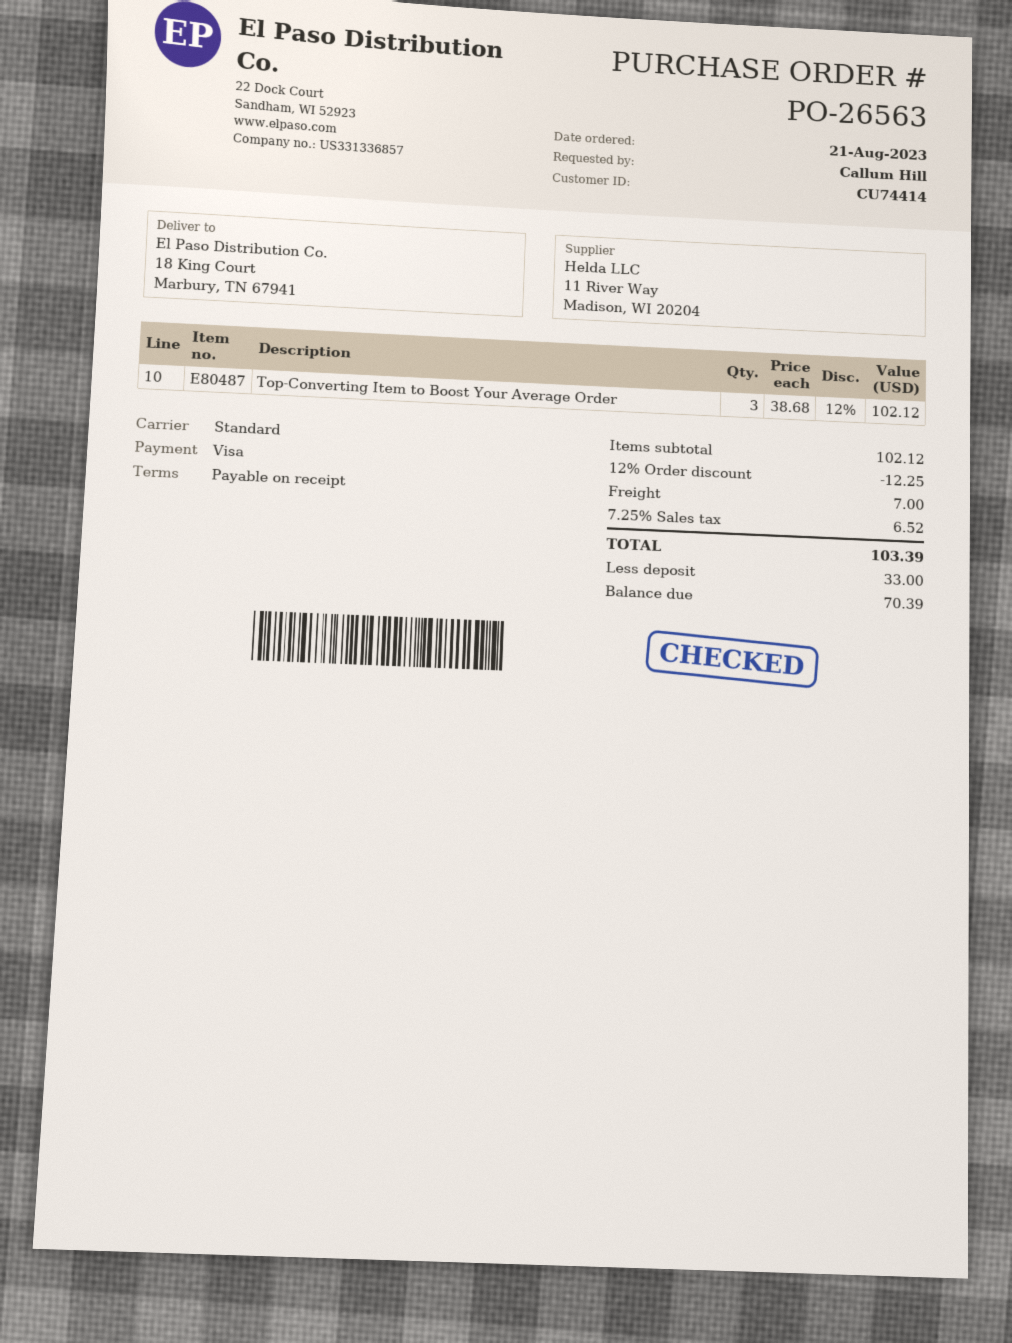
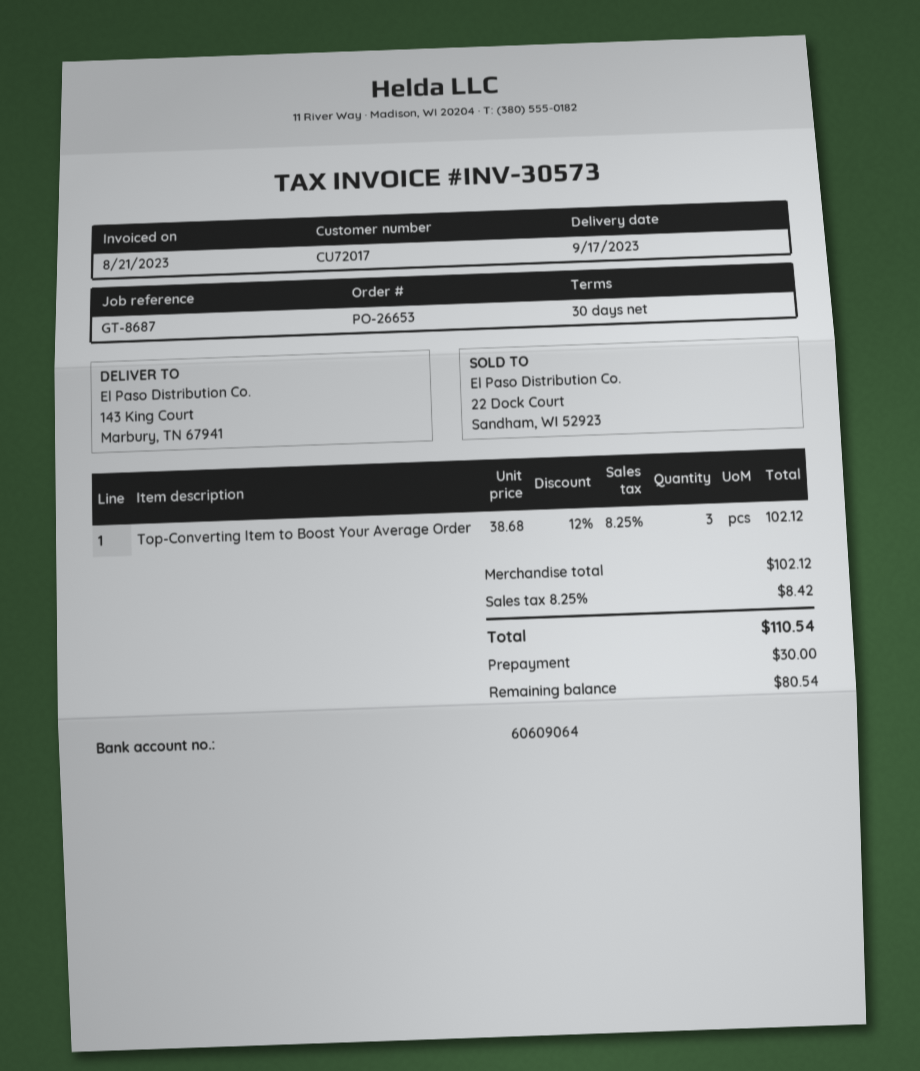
order number: PO-26563 -> PO-26653
payment terms: on receipt -> 30 days
customer number: CU74414 -> CU72017
ship to: 18 King Court, Marbury, TN 67941 -> 143 King Court, Marbury, TN 67941
discount: 12% = 12.25 -> none
shipping: 7.00 -> none
tax: 7.25% = 6.52 -> 8.25% = 8.42
total: 103.39 -> 110.54
deposit: 33.00 -> 30.00
balance: 70.39 -> 80.54

